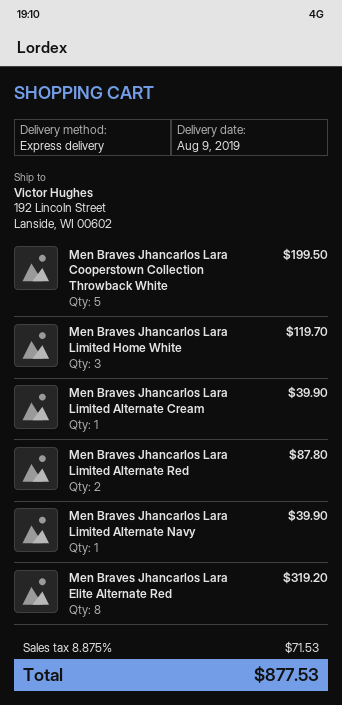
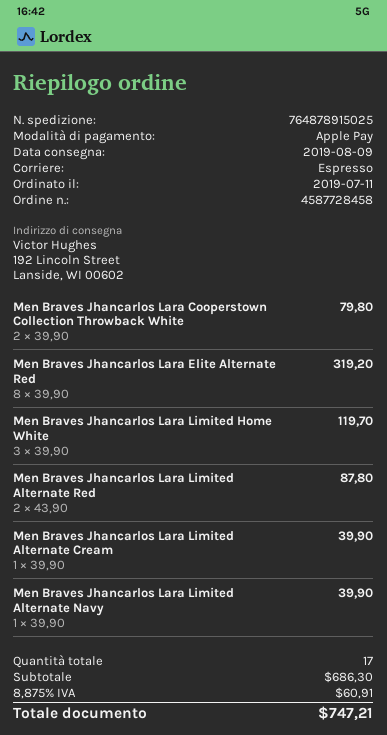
Men Braves Jhancarlos Lara Cooperstown Collection Throwback White: 5 for 199.50 -> 2 for 79.80
tax: 8.875% = 71.53 -> 8.875% = 60.91
total: 877.53 -> 747.21

